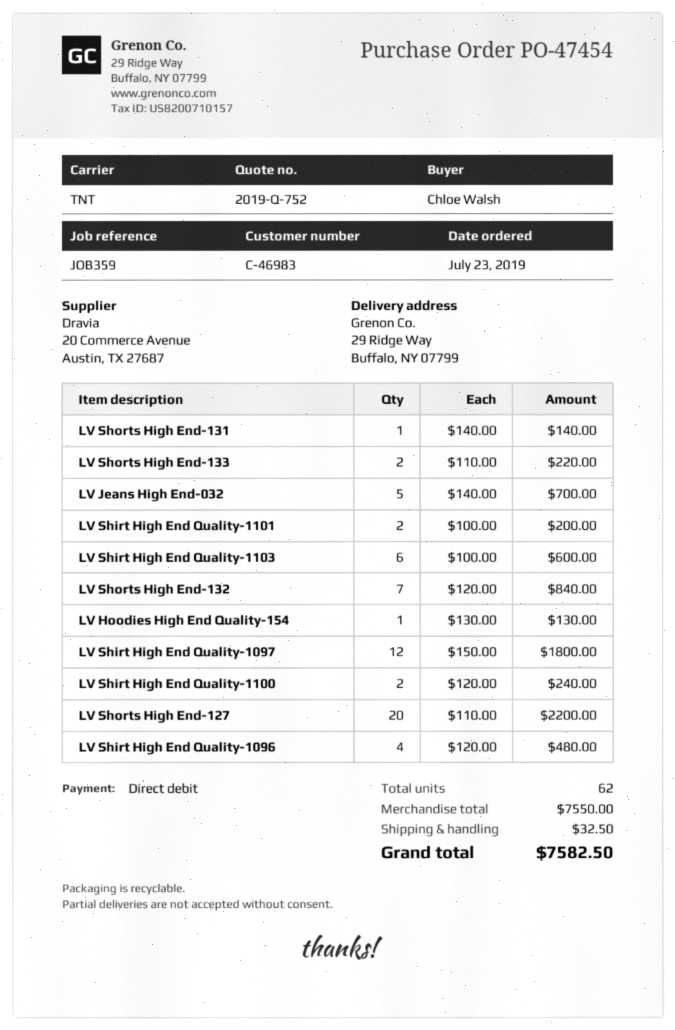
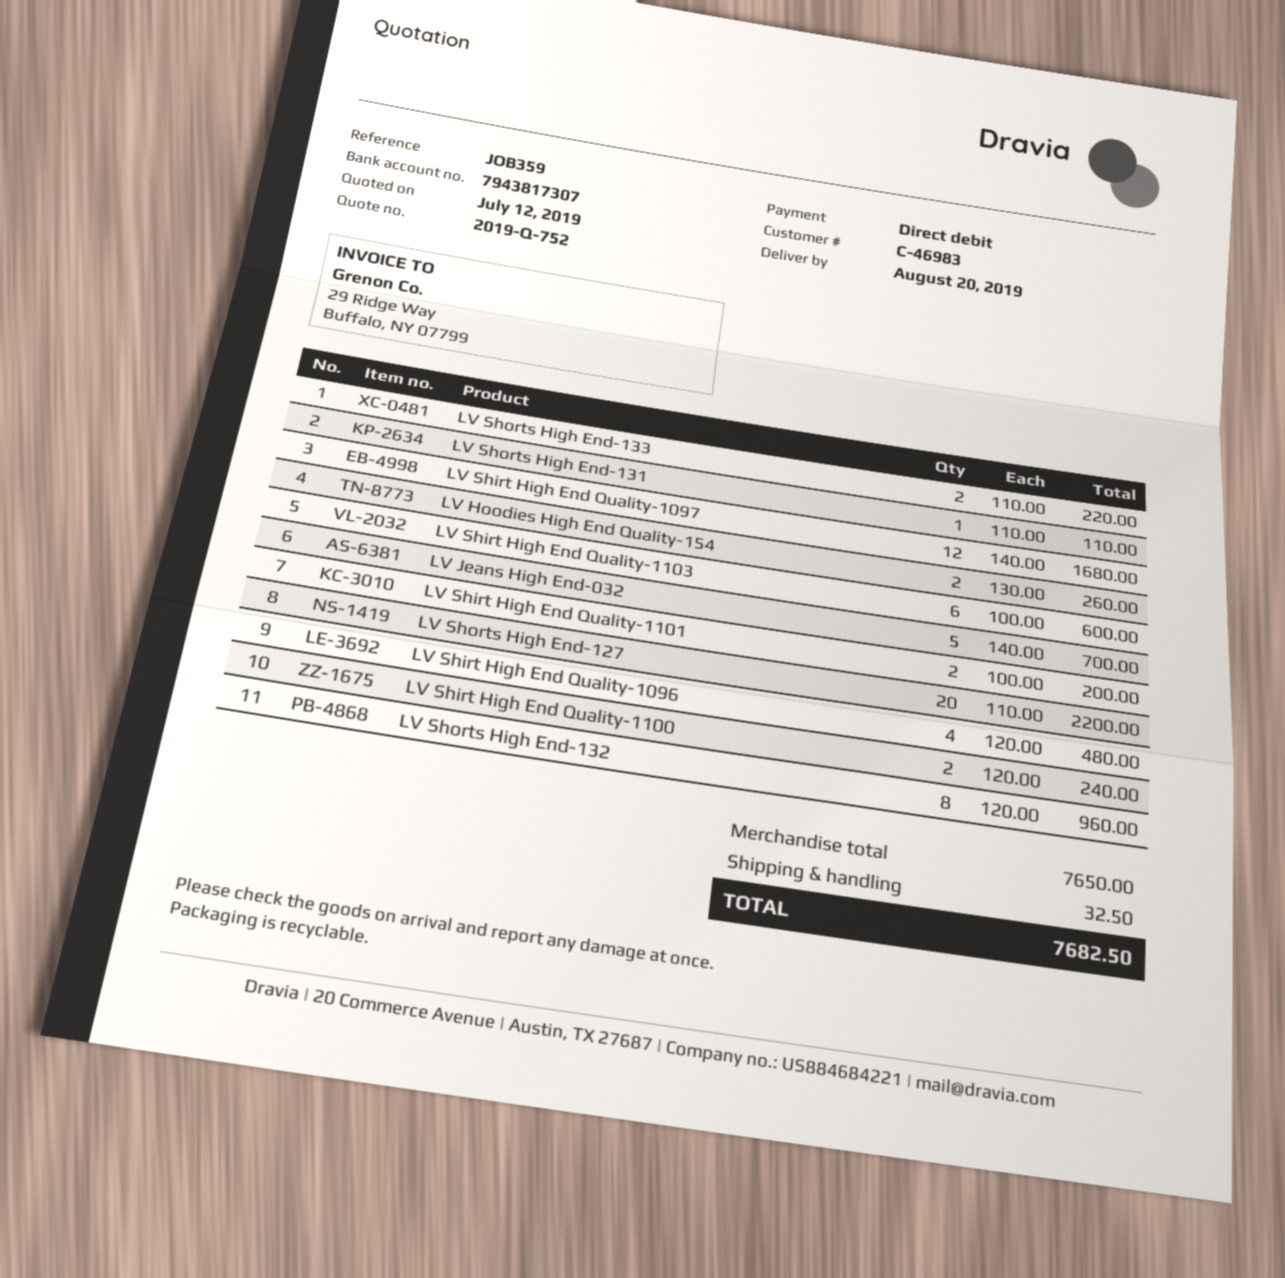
LV Shorts High End-131: 1 x 140.00 = 140.00 -> 1 x 110.00 = 110.00
LV Shorts High End-132: 7 x 120.00 = 840.00 -> 8 x 120.00 = 960.00
LV Hoodies High End Quality-154: 1 x 130.00 = 130.00 -> 2 x 130.00 = 260.00
LV Shirt High End Quality-1097: 12 x 150.00 = 1800.00 -> 12 x 140.00 = 1680.00
subtotal: 7550.00 -> 7650.00
total: 7582.50 -> 7682.50

